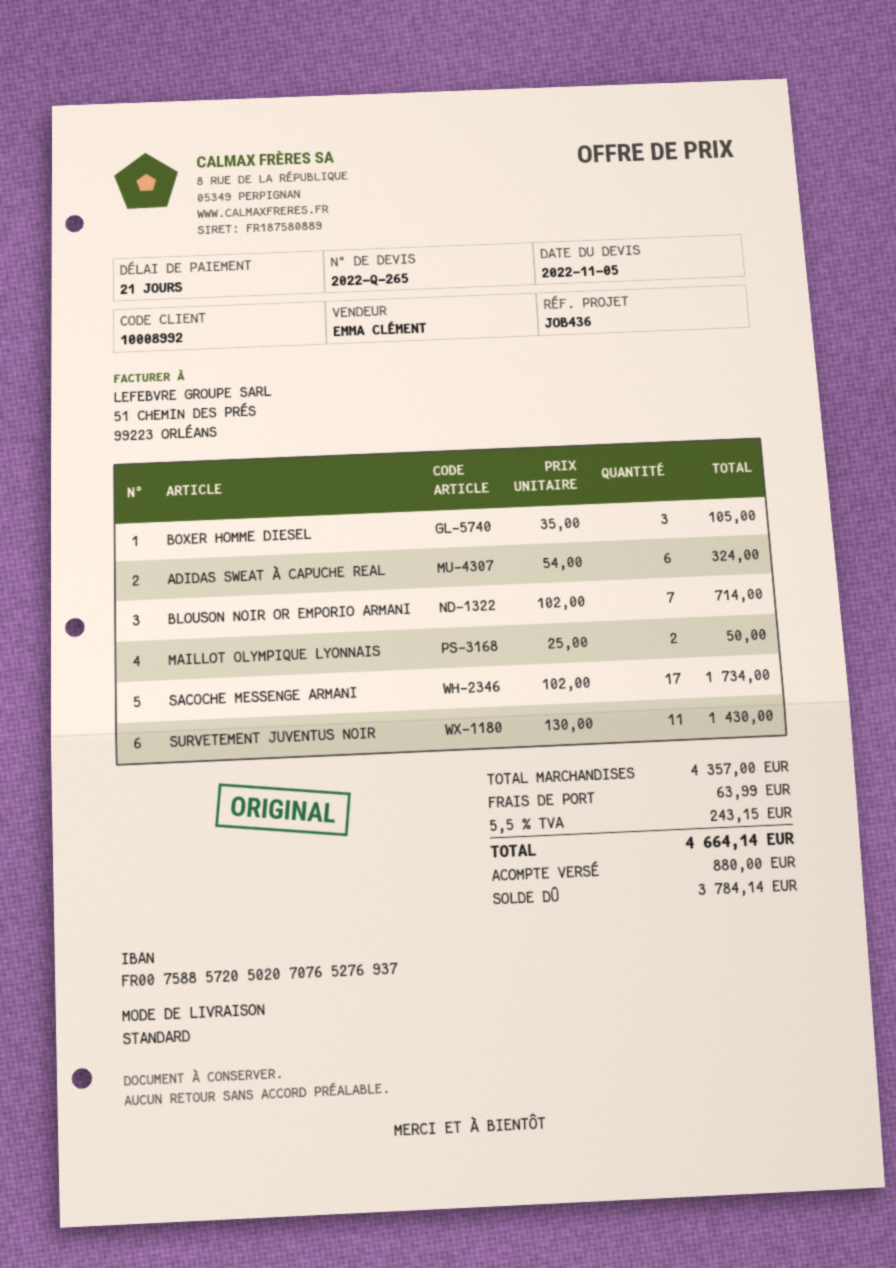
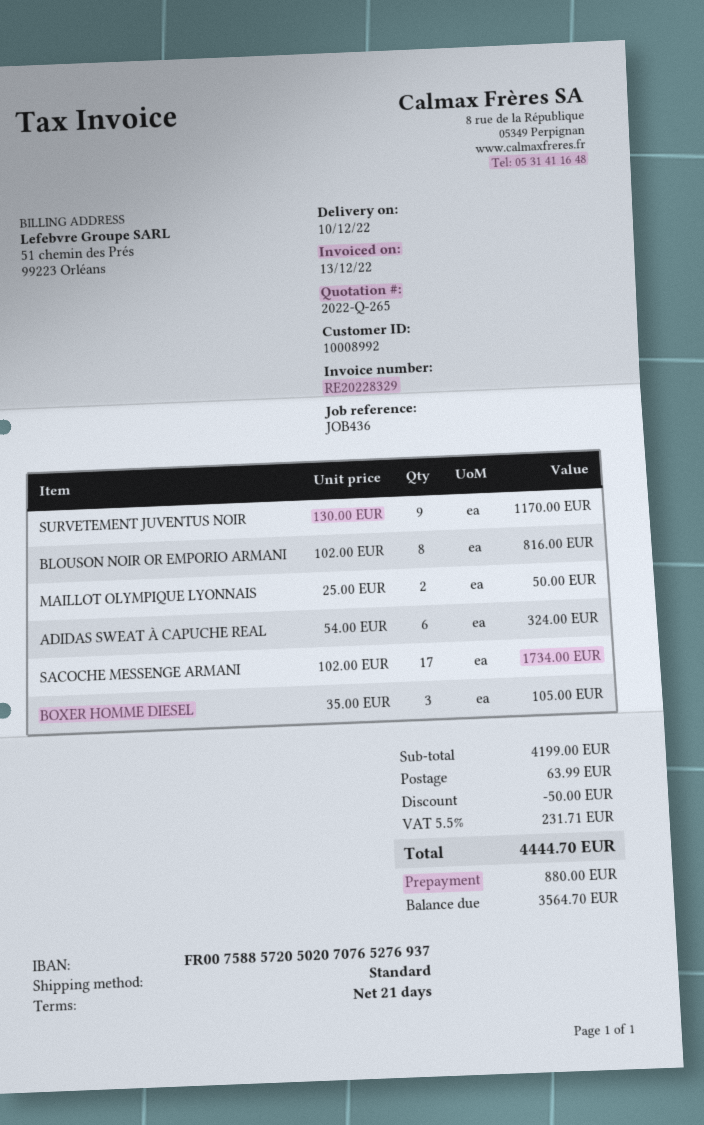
BLOUSON NOIR OR EMPORIO ARMANI: 7 x 102.00 = 714.00 -> 8 x 102.00 = 816.00
SURVETEMENT JUVENTUS NOIR: 11 x 130.00 = 1430.00 -> 9 x 130.00 = 1170.00
subtotal: 4357.00 -> 4199.00
discount: none -> 50.00
tax: 5.5% = 243.15 -> 5.5% = 231.71
total: 4664.14 -> 4444.70
balance: 3784.14 -> 3564.70

